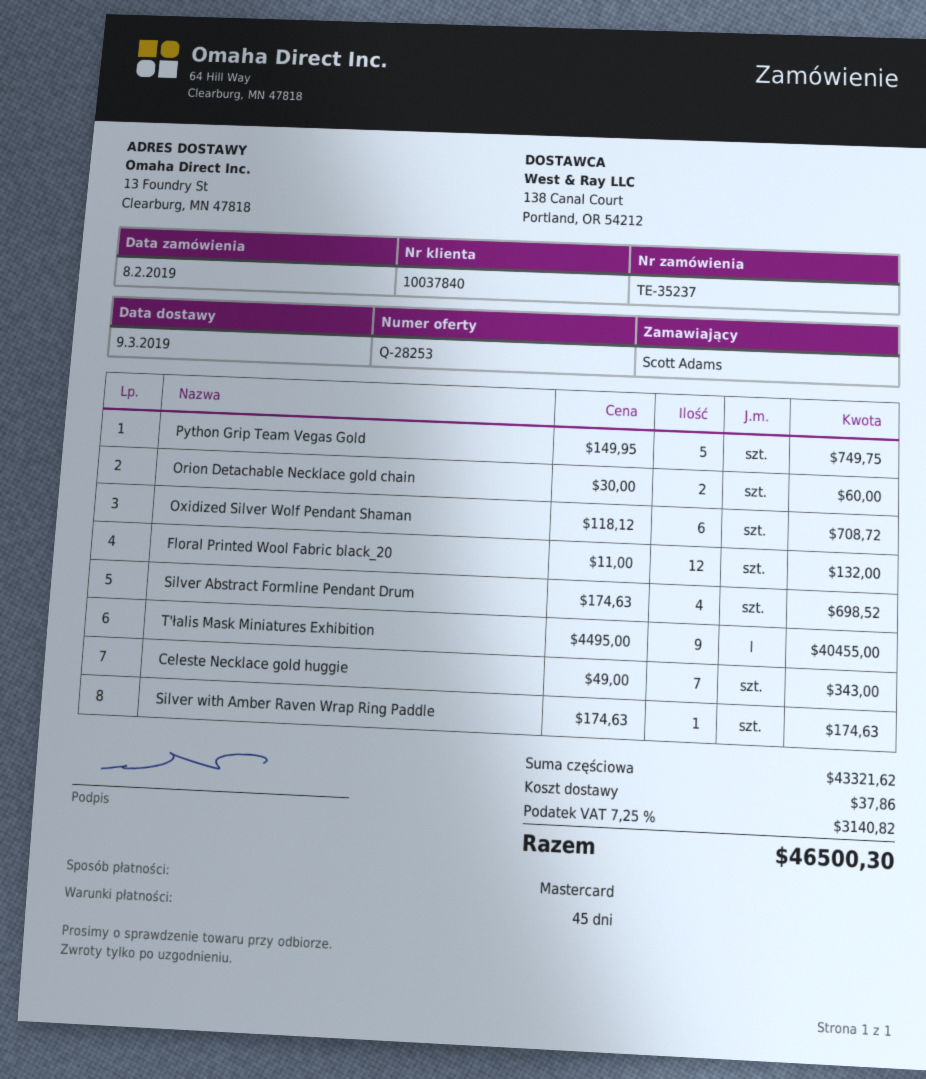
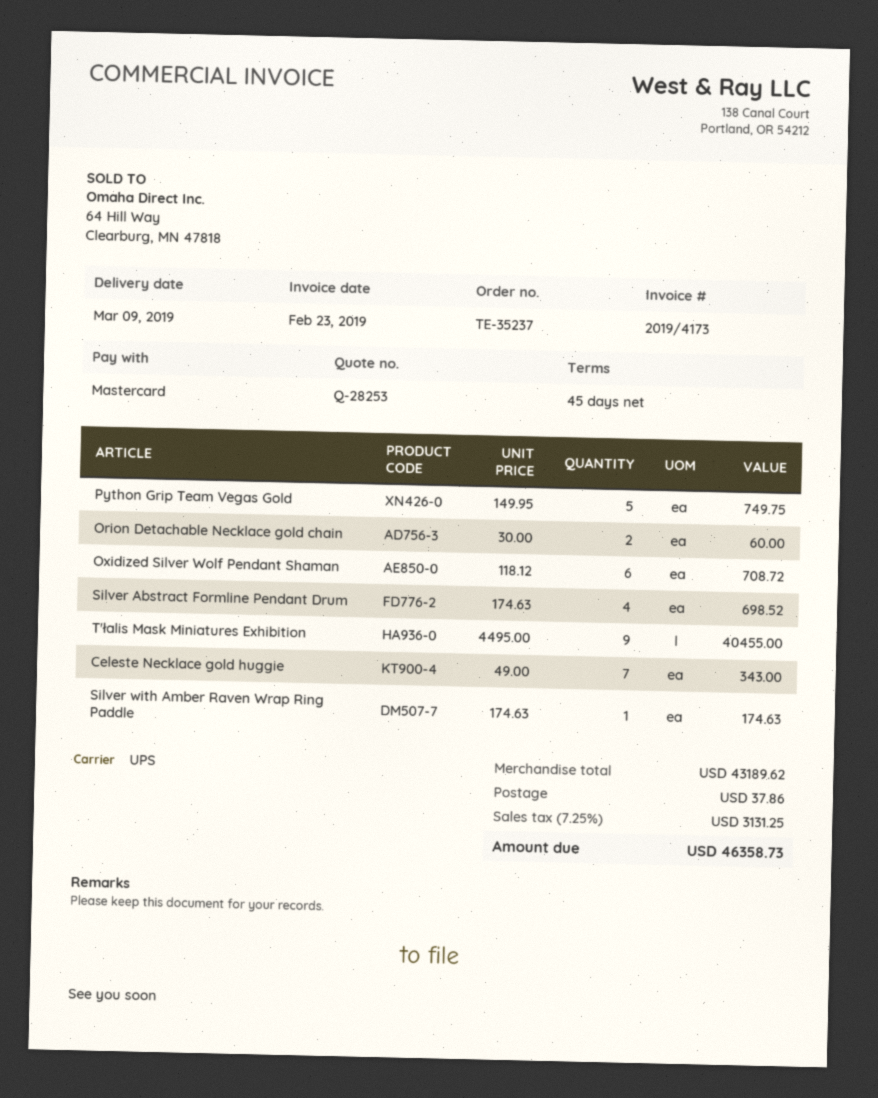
Floral Printed Wool Fabric black_20: 12 x 11.00 = 132.00 -> none
subtotal: 43321.62 -> 43189.62
tax: 7.25% = 3140.82 -> 7.25% = 3131.25
total: 46500.30 -> 46358.73

